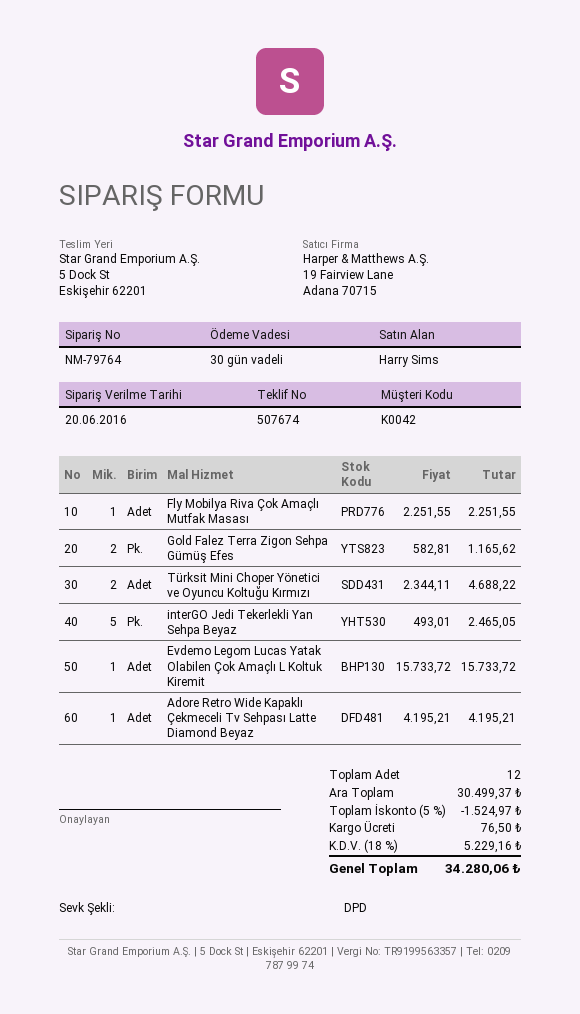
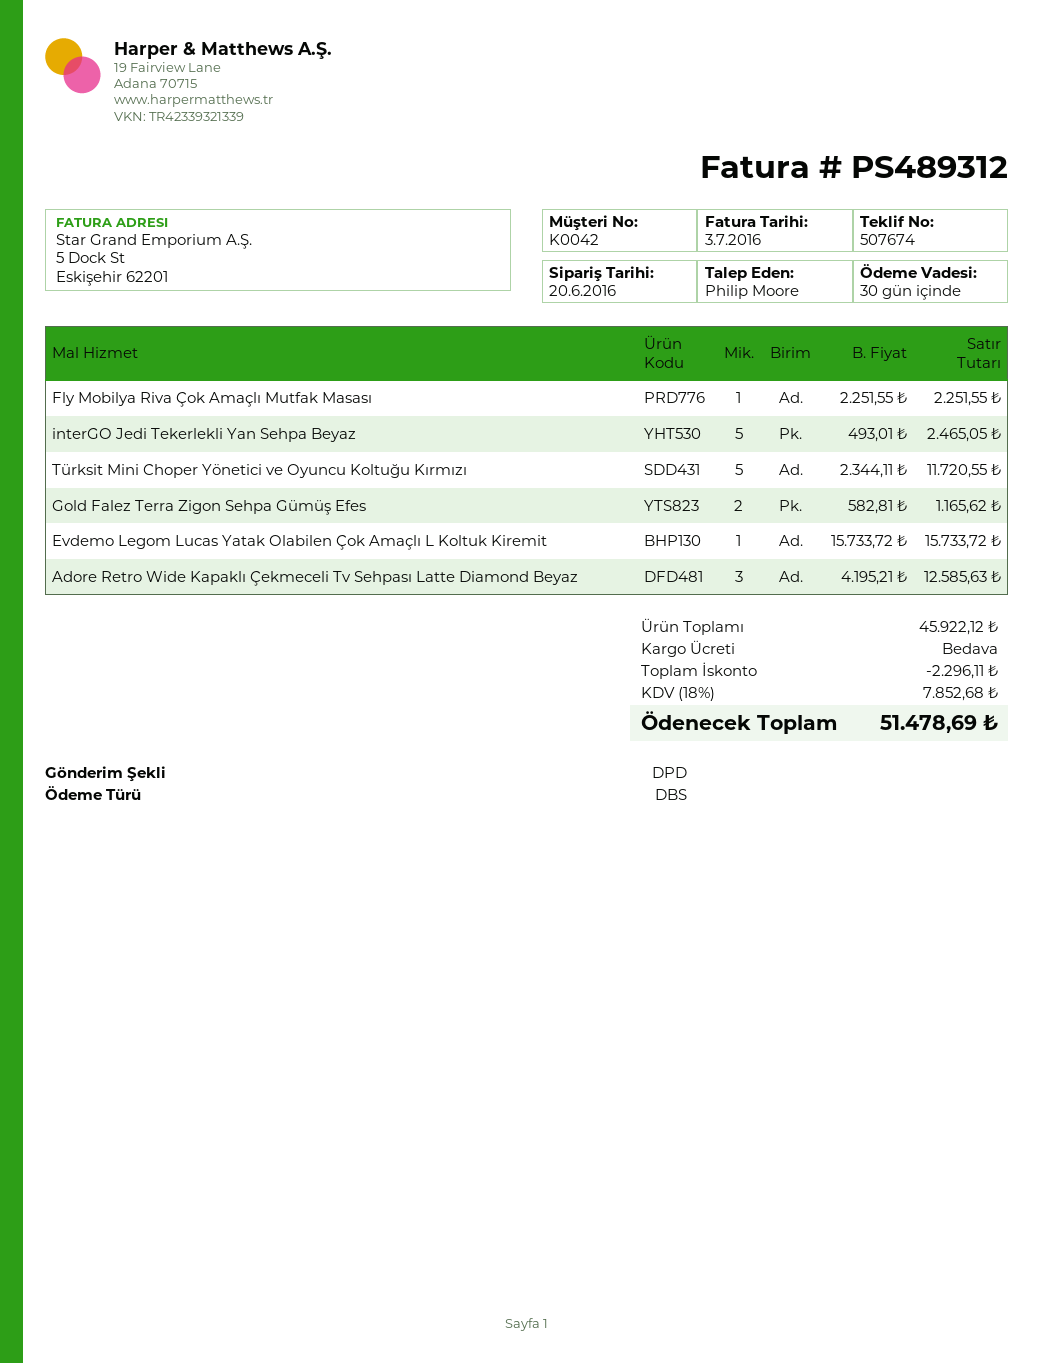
ordered by: Harry Sims -> Philip Moore
Türksit Mini Choper Yönetici ve Oyuncu Koltuğu Kırmızı: 2 x 2344.11 = 4688.22 -> 5 x 2344.11 = 11720.55
Adore Retro Wide Kapaklı Çekmeceli Tv Sehpası Latte Diamond Beyaz: 1 x 4195.21 = 4195.21 -> 3 x 4195.21 = 12585.63
subtotal: 30499.37 -> 45922.12
discount: 1524.97 -> 2296.11
shipping: 76.50 -> 0.00
tax: 18% = 5229.16 -> 18% = 7852.68
total: 34280.06 -> 51478.69

